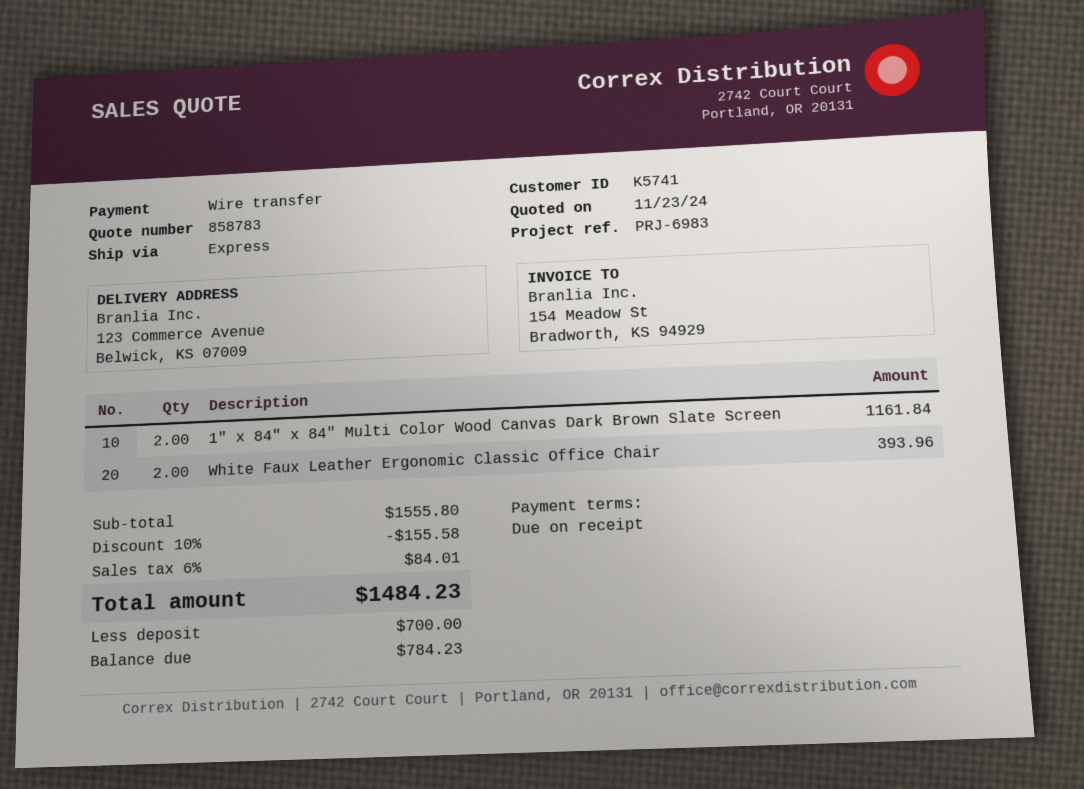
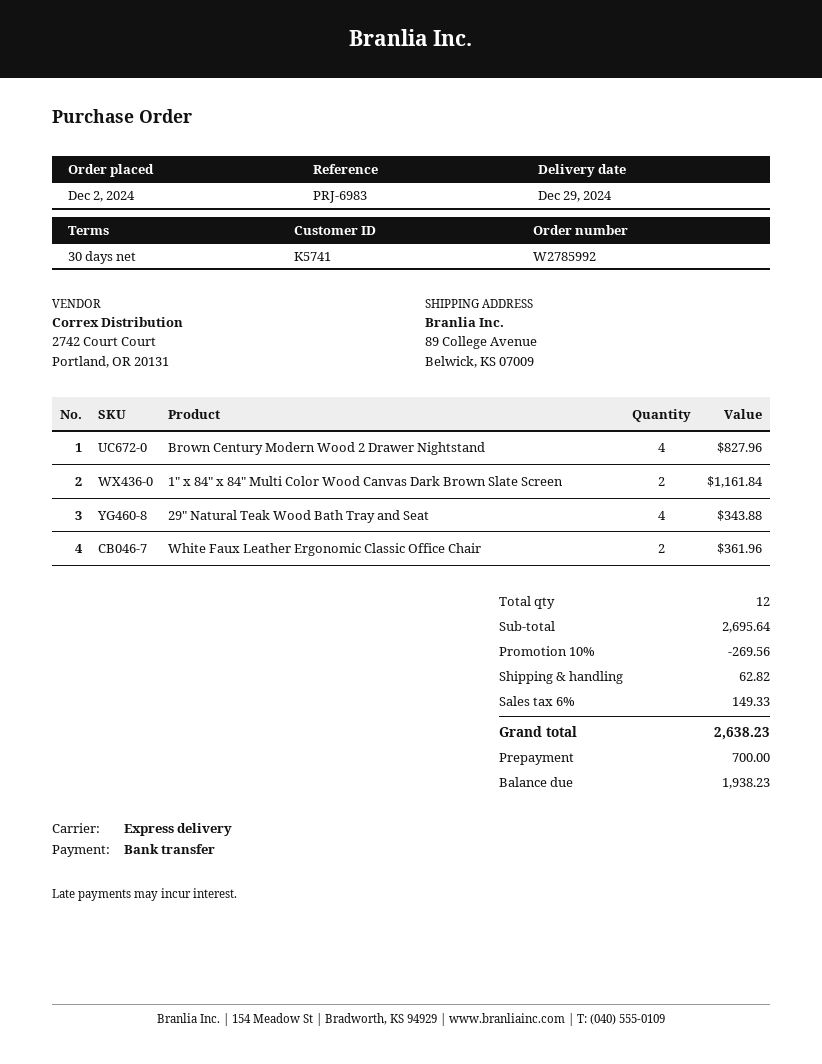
payment terms: on receipt -> 30 days
ship to: 123 Commerce Avenue, Belwick, KS 07009 -> 89 College Avenue, Belwick, KS 07009
White Faux Leather Ergonomic Classic Office Chair: 2 for 393.96 -> 2 for 361.96
Brown Century Modern Wood 2 Drawer Nightstand: none -> 4 for 827.96
29" Natural Teak Wood Bath Tray and Seat: none -> 4 for 343.88
subtotal: 1555.80 -> 2695.64
discount: 10% = 155.58 -> 10% = 269.56
shipping: none -> 62.82
tax: 6% = 84.01 -> 6% = 149.33
total: 1484.23 -> 2638.23
balance: 784.23 -> 1938.23

